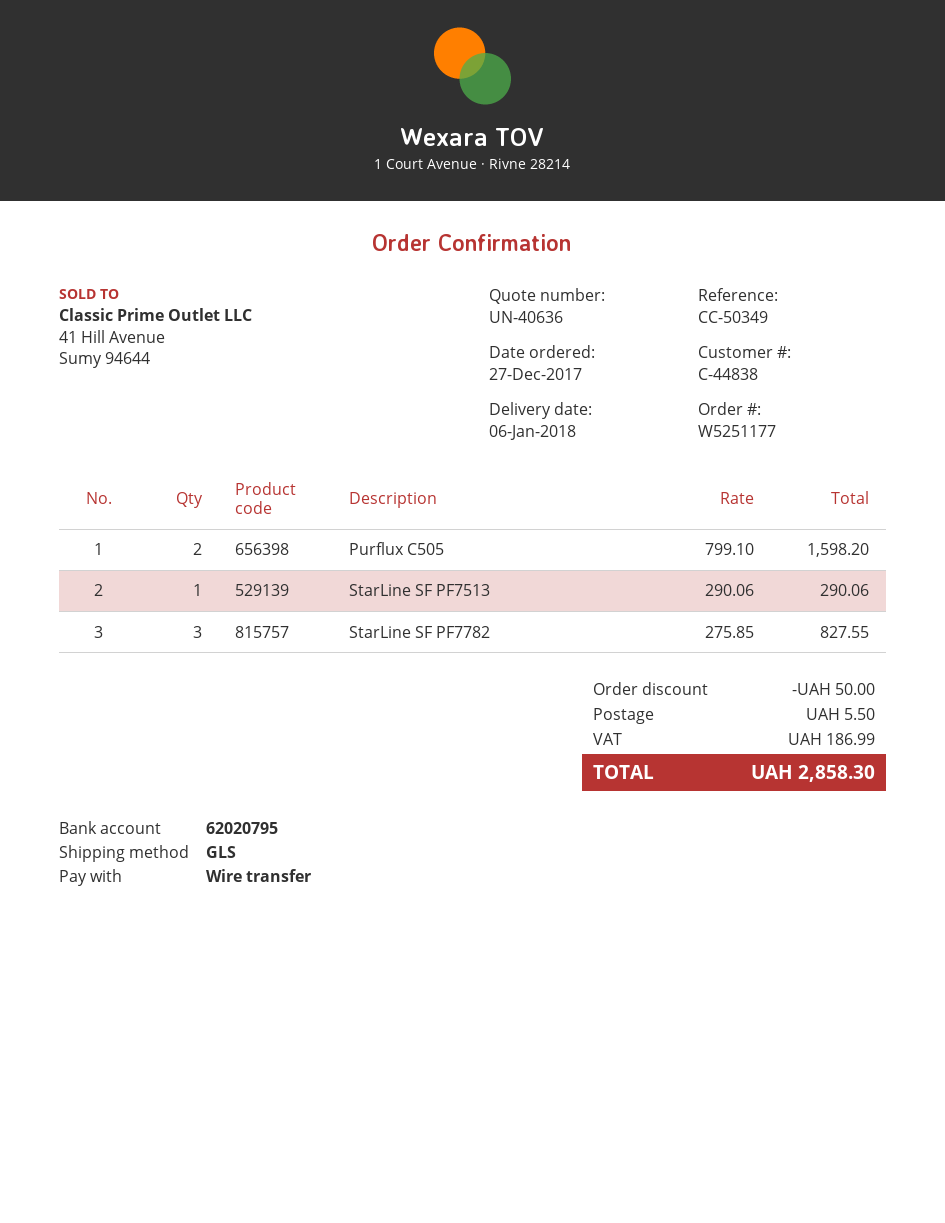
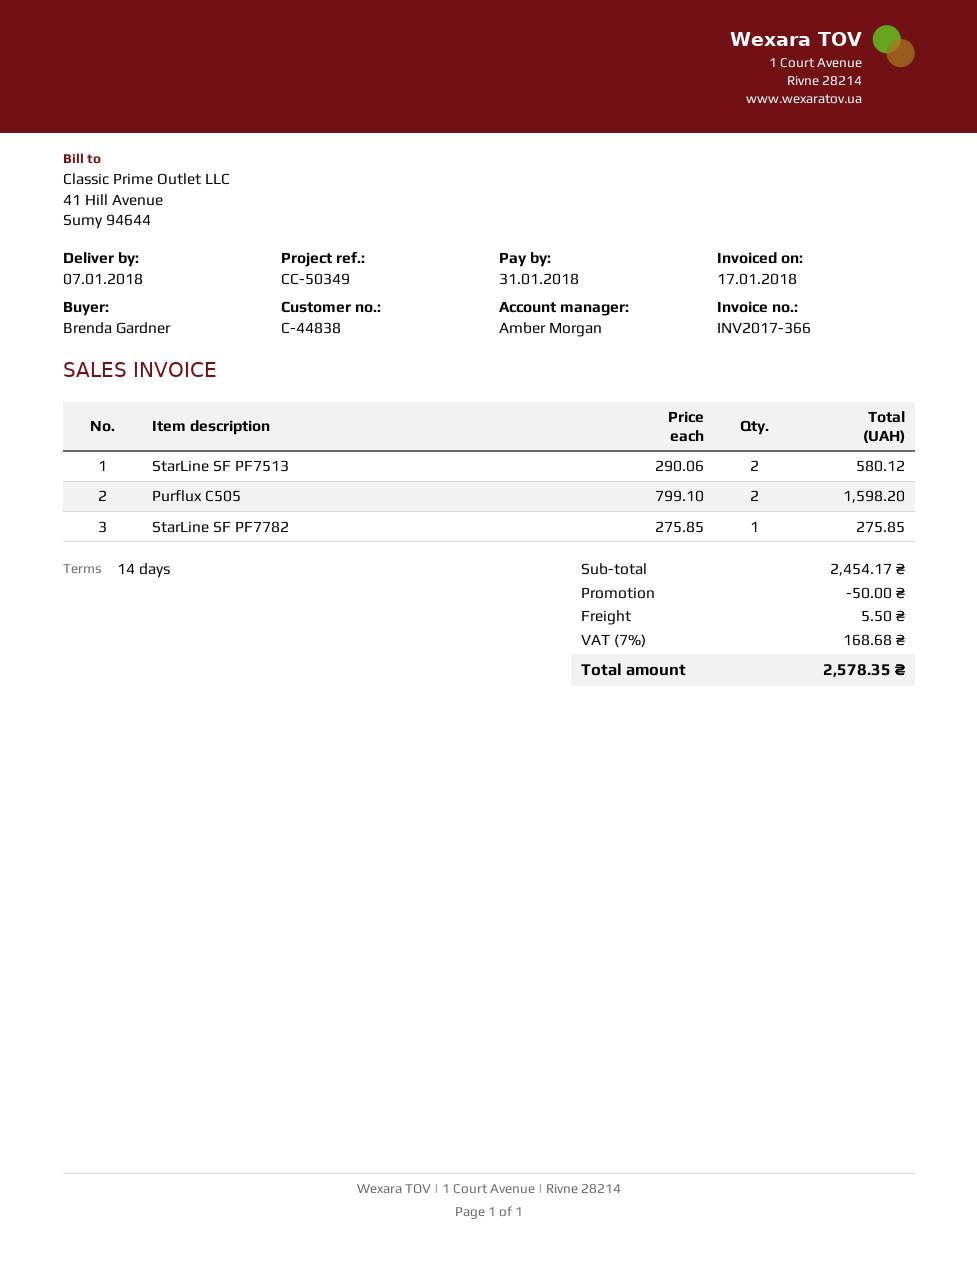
delivery date: 2018-01-06 -> 2018-01-07
StarLine SF PF7513: 1 x 290.06 = 290.06 -> 2 x 290.06 = 580.12
StarLine SF PF7782: 3 x 275.85 = 827.55 -> 1 x 275.85 = 275.85
tax: 186.99 -> 168.68
total: 2858.30 -> 2578.35

